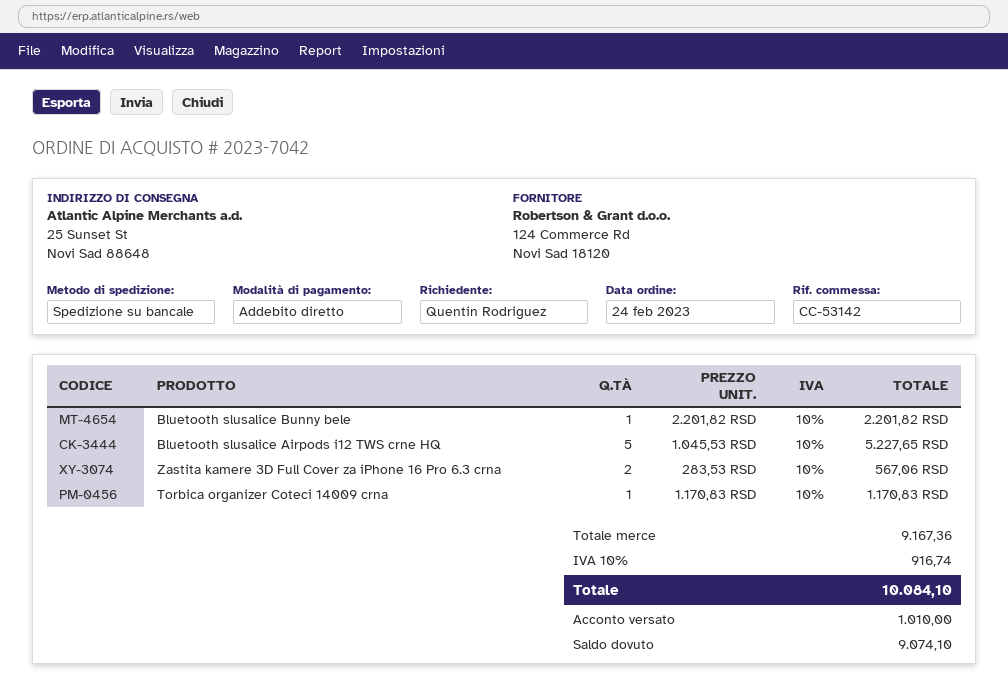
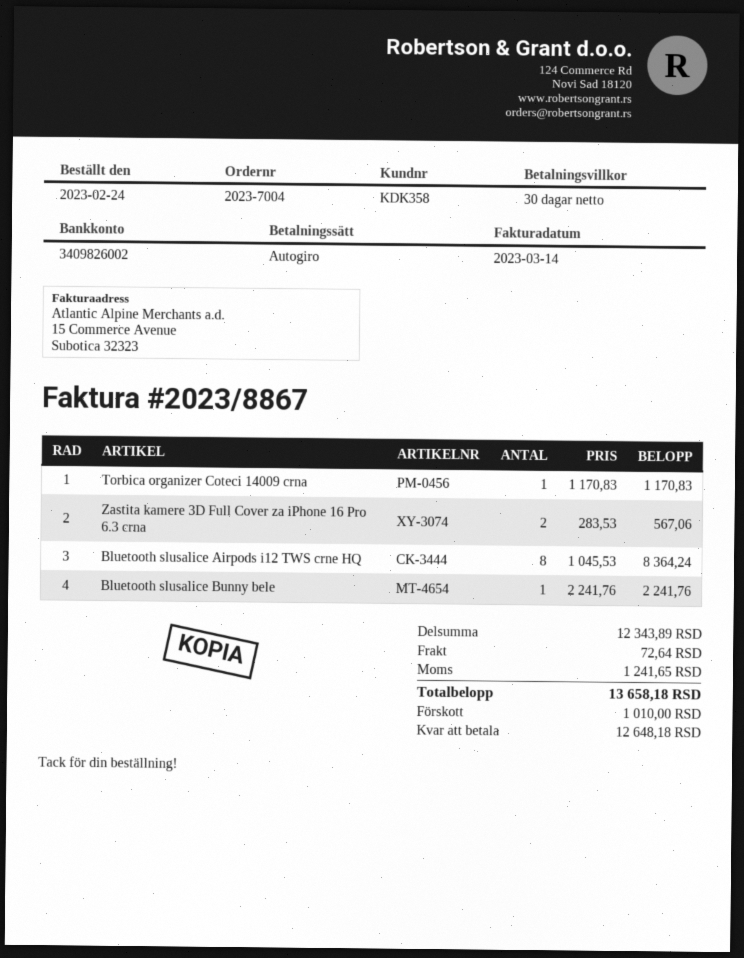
order number: 2023-7042 -> 2023-7004
Bluetooth slusalice Bunny bele: 1 x 2201.82 = 2201.82 -> 1 x 2241.76 = 2241.76
Bluetooth slusalice Airpods i12 TWS crne HQ: 5 x 1045.53 = 5227.65 -> 8 x 1045.53 = 8364.24
subtotal: 9167.36 -> 12343.89
shipping: none -> 72.64
tax: 916.74 -> 1241.65
total: 10084.10 -> 13658.18
balance: 9074.10 -> 12648.18

